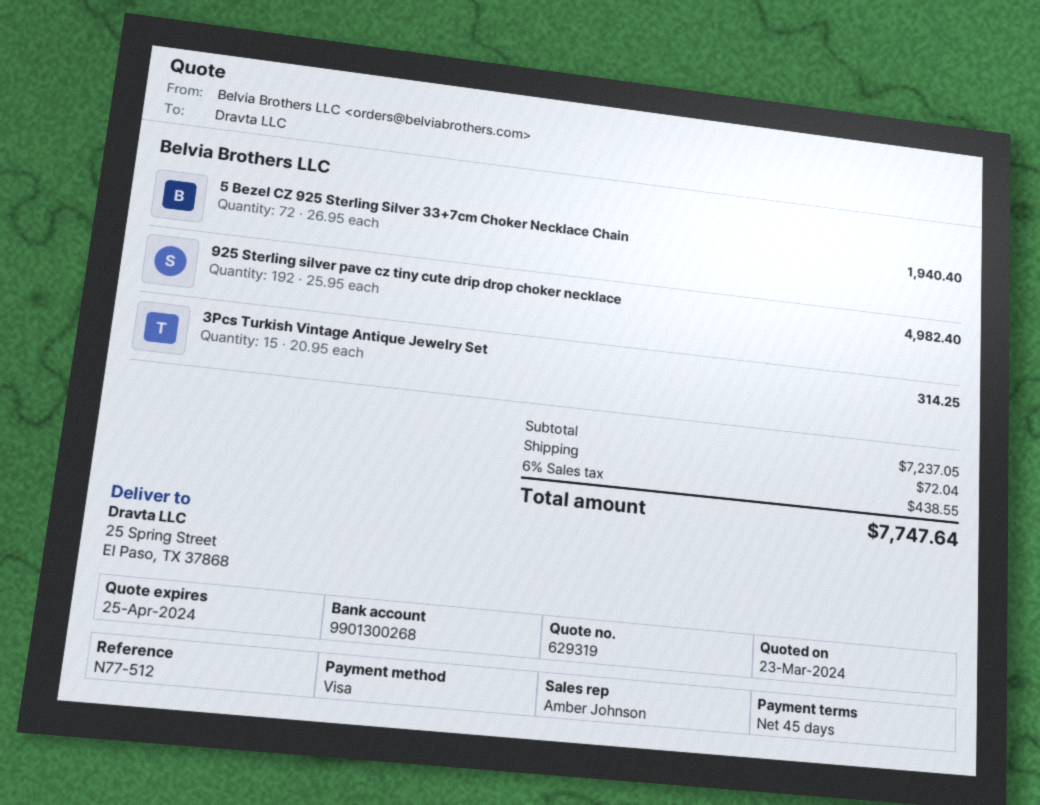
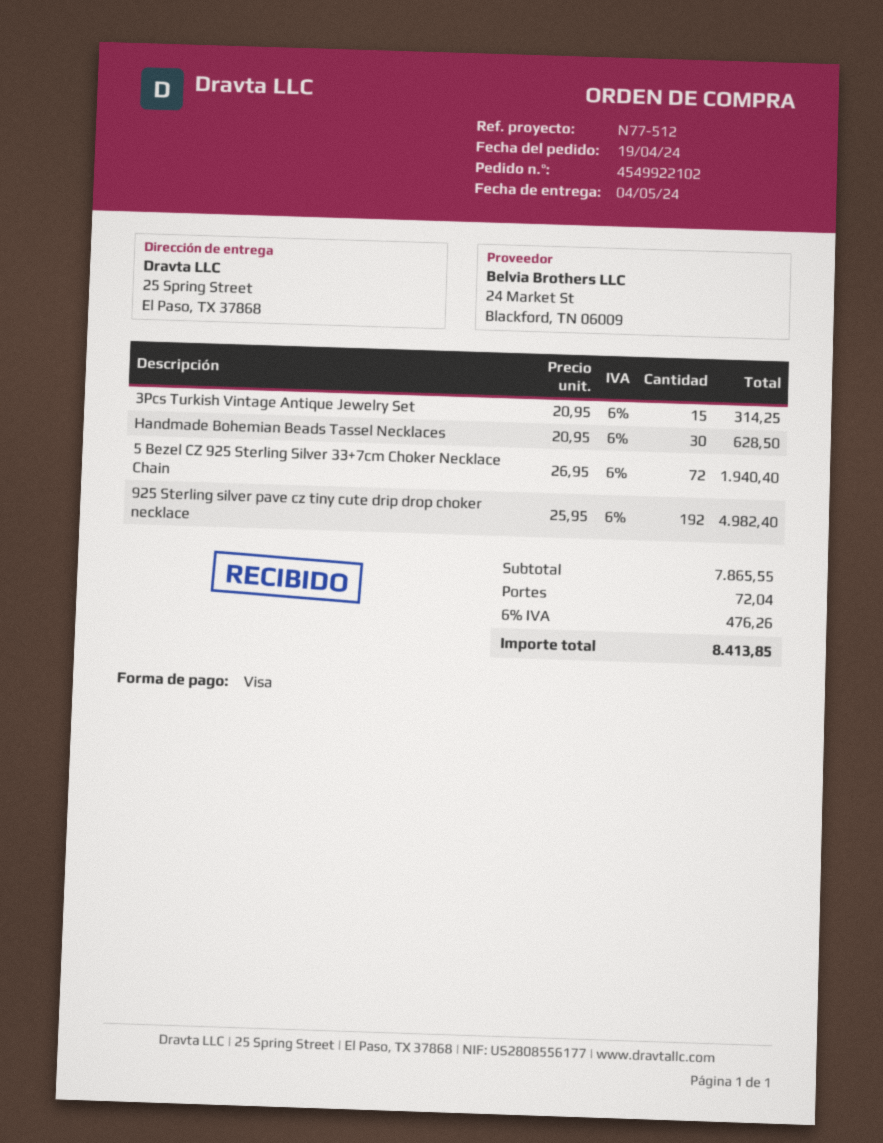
Handmade Bohemian Beads Tassel Necklaces: none -> 30 x 20.95 = 628.50
subtotal: 7237.05 -> 7865.55
tax: 6% = 438.55 -> 6% = 476.26
total: 7747.64 -> 8413.85

